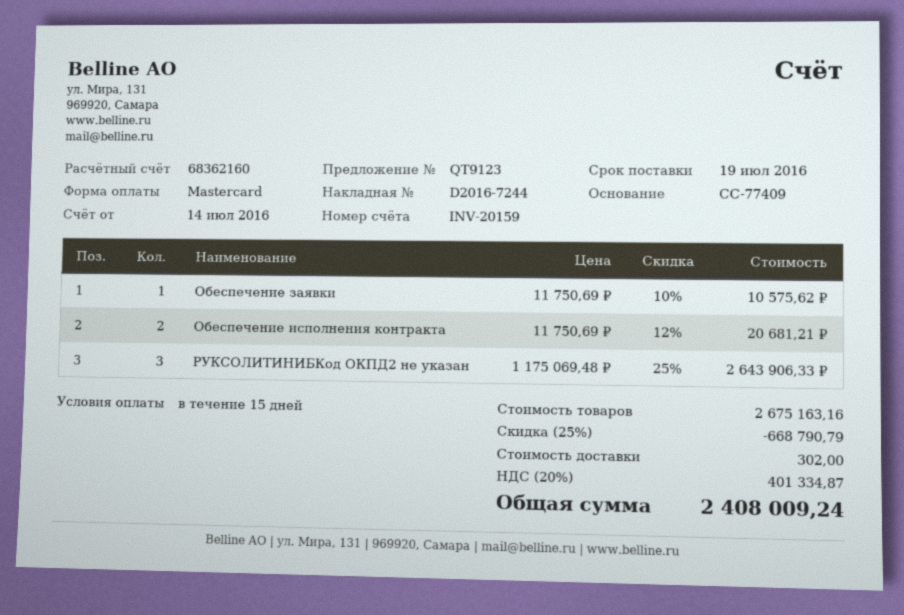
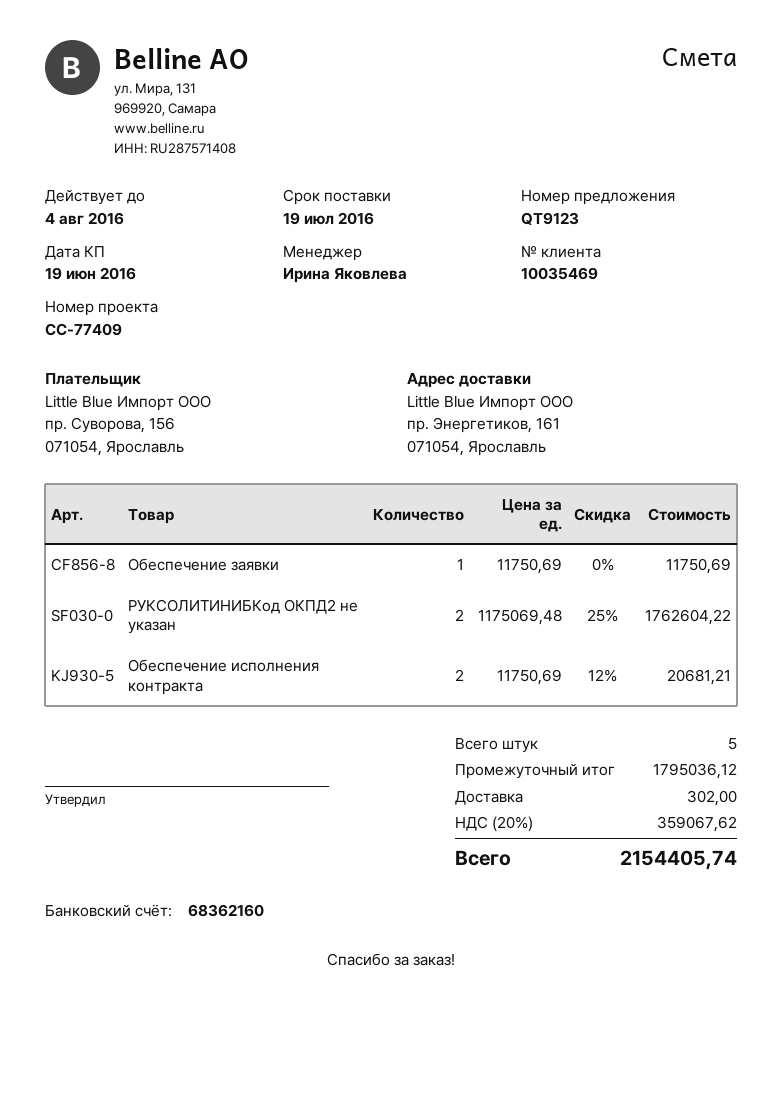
Обеспечение заявки: 1 x 11750.69 - 10% = 10575.62 -> 1 x 11750.69 = 11750.69
РУКСОЛИТИНИБКод ОКПД2 не указан: 3 x 1175069.48 - 25% = 2643906.33 -> 2 x 1175069.48 - 25% = 1762604.22
subtotal: 2675163.16 -> 1795036.12
discount: 25% = 668790.79 -> none
tax: 20% = 401334.87 -> 20% = 359067.62
total: 2408009.24 -> 2154405.74

